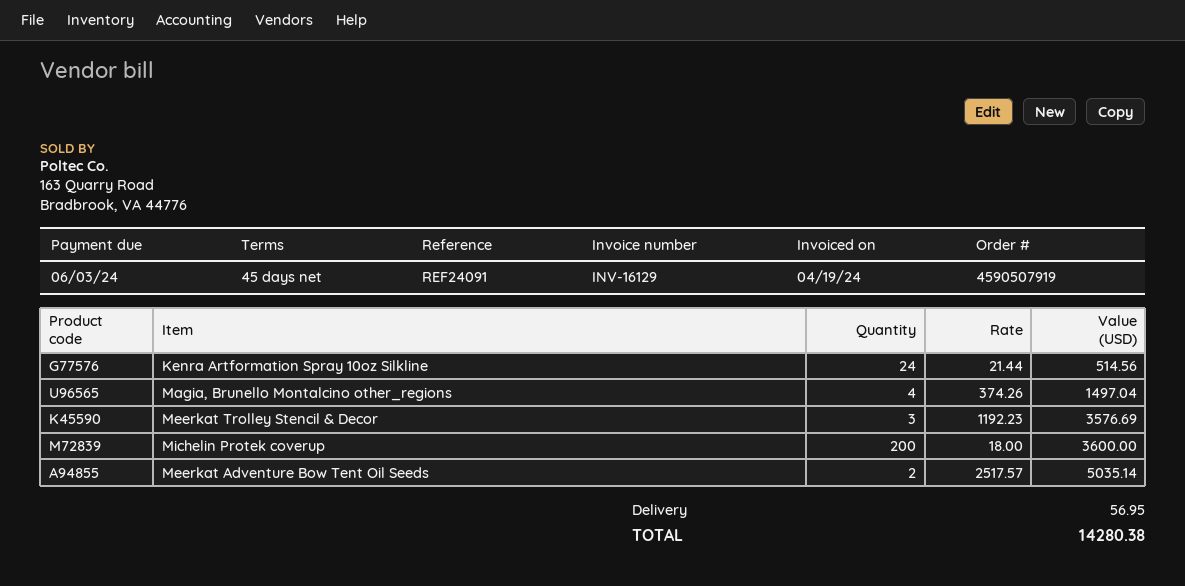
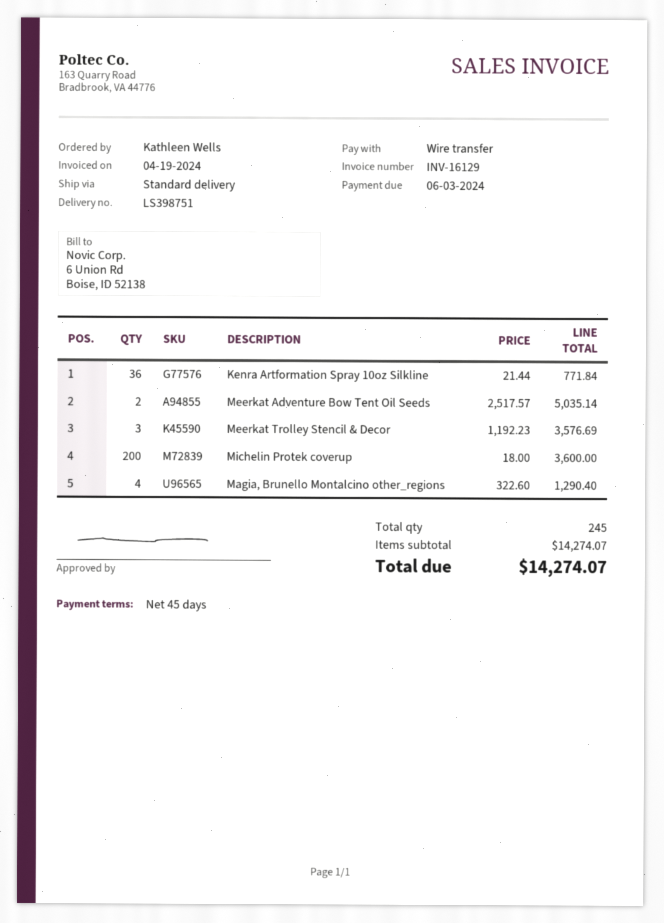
Kenra Artformation Spray 10oz Silkline: 24 x 21.44 = 514.56 -> 36 x 21.44 = 771.84
Magia, Brunello Montalcino other_regions: 4 x 374.26 = 1497.04 -> 4 x 322.60 = 1290.40
shipping: 56.95 -> none
total: 14280.38 -> 14274.07

